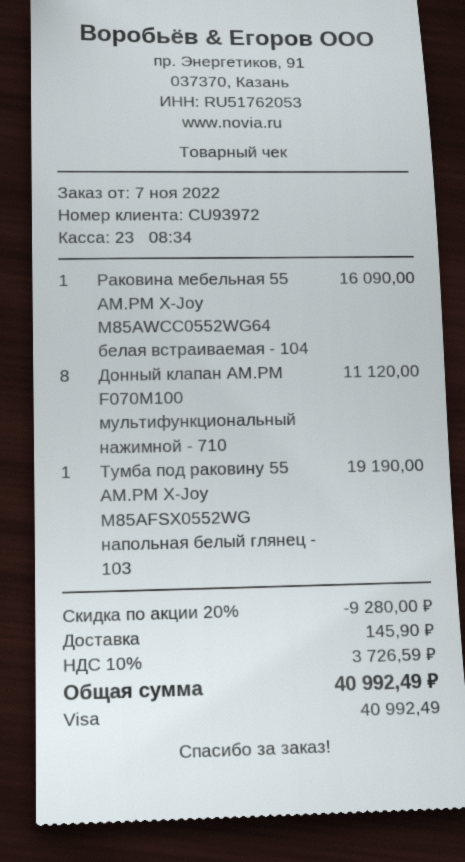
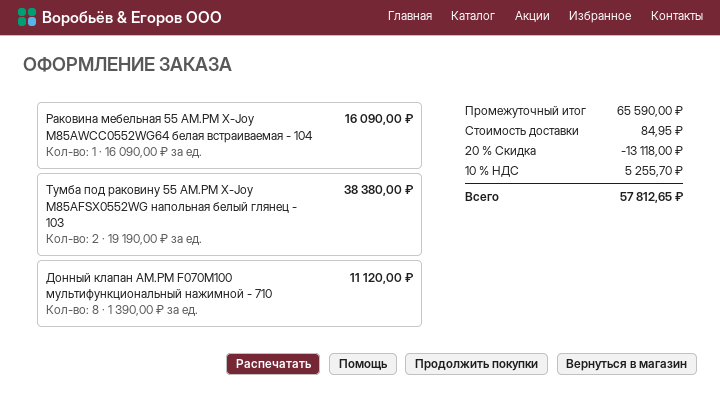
Тумба под раковину 55 AM.PM X-Joy M85AFSX0552WG напольная белый глянец - 103: 1 for 19190.00 -> 2 for 38380.00
discount: 20% = 9280.00 -> 20% = 13118.00
shipping: 145.90 -> 84.95
tax: 10% = 3726.59 -> 10% = 5255.70
total: 40992.49 -> 57812.65

